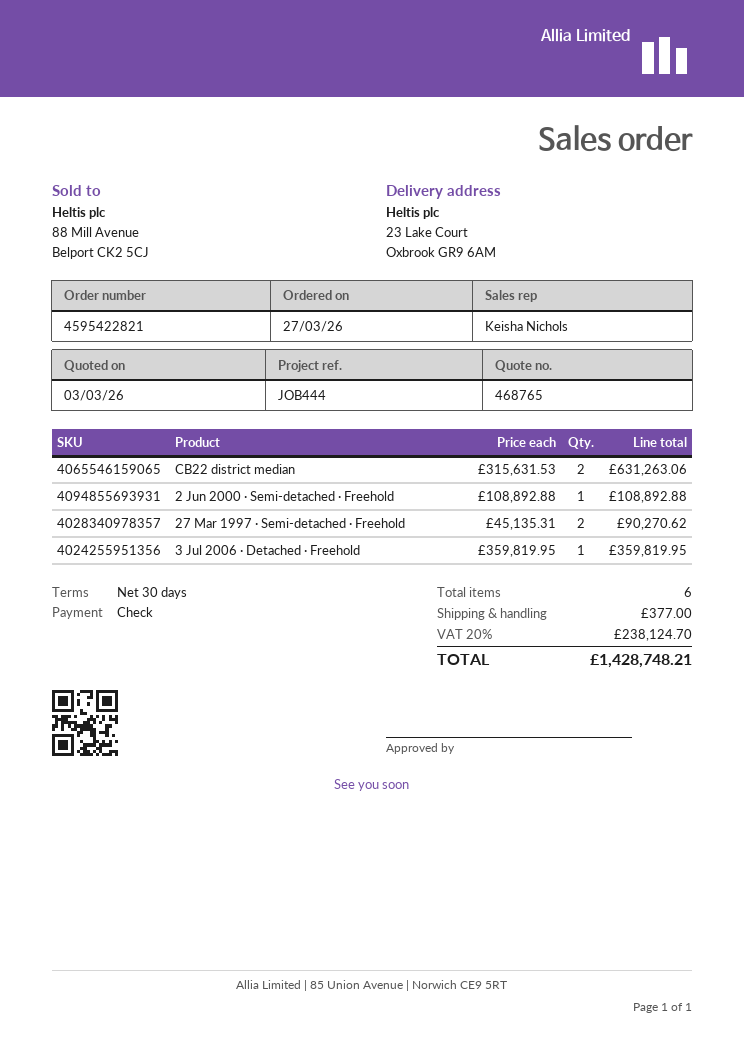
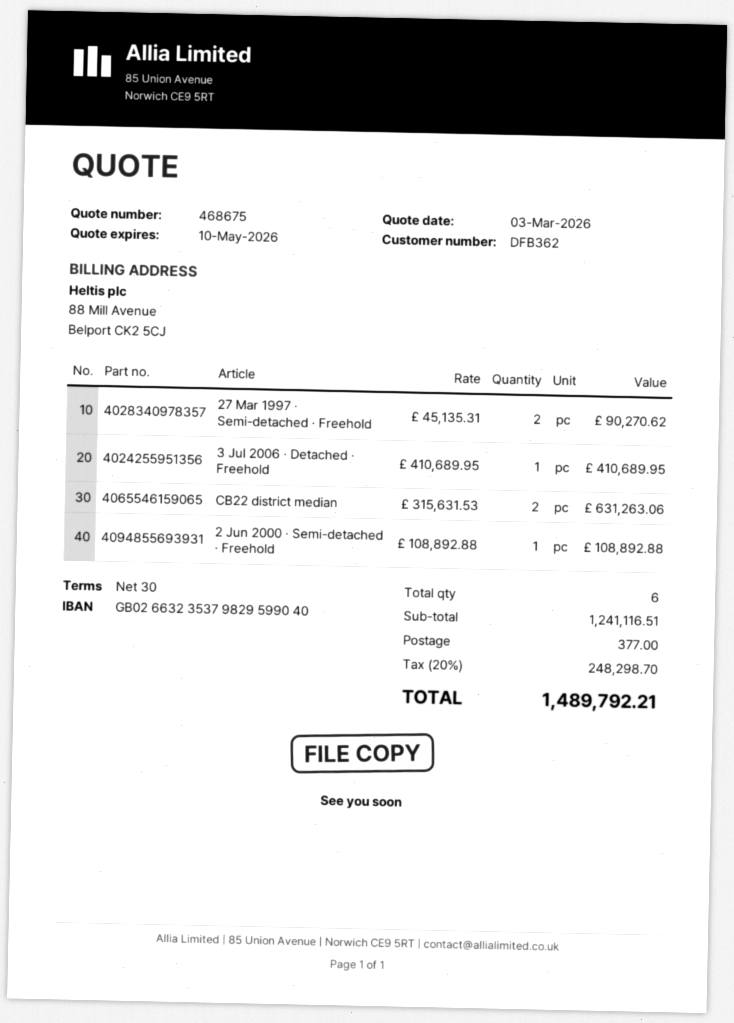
quote number: 468765 -> 468675
3 Jul 2006 · Detached · Freehold: 1 x 359819.95 = 359819.95 -> 1 x 410689.95 = 410689.95
tax: 20% = 238124.70 -> 20% = 248298.70
total: 1428748.21 -> 1489792.21

